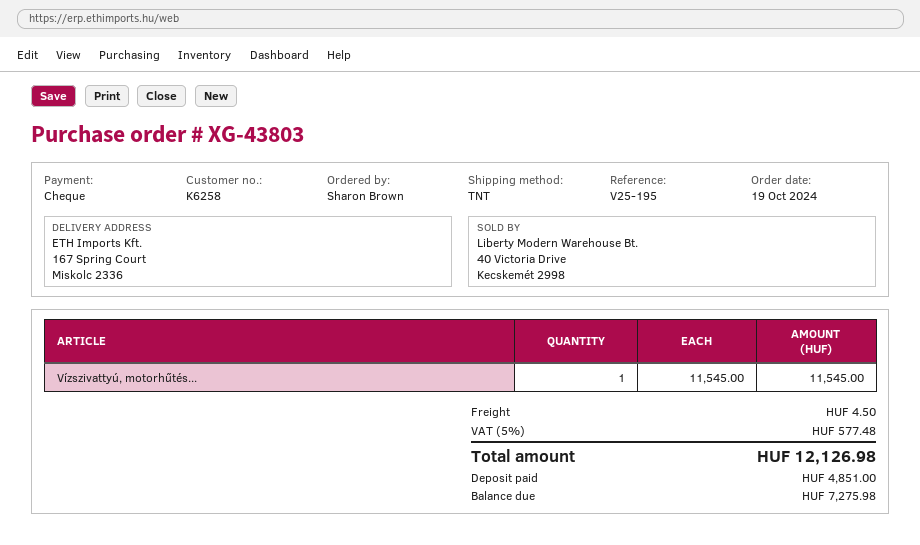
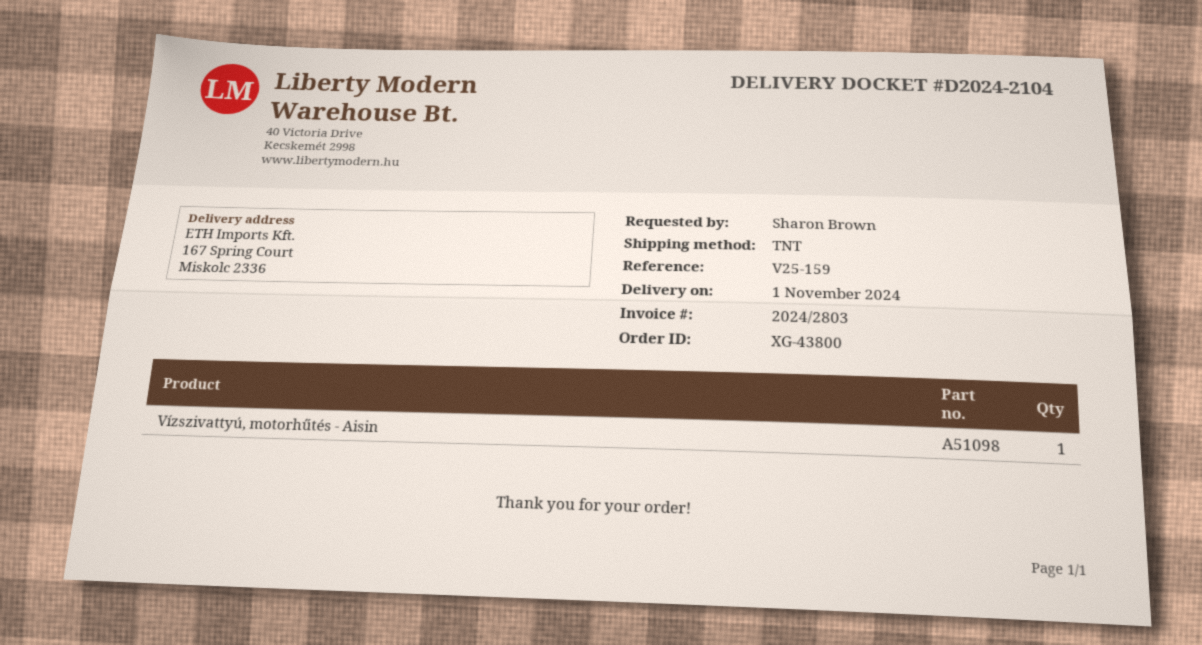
order number: XG-43803 -> XG-43800
reference: V25-195 -> V25-159

